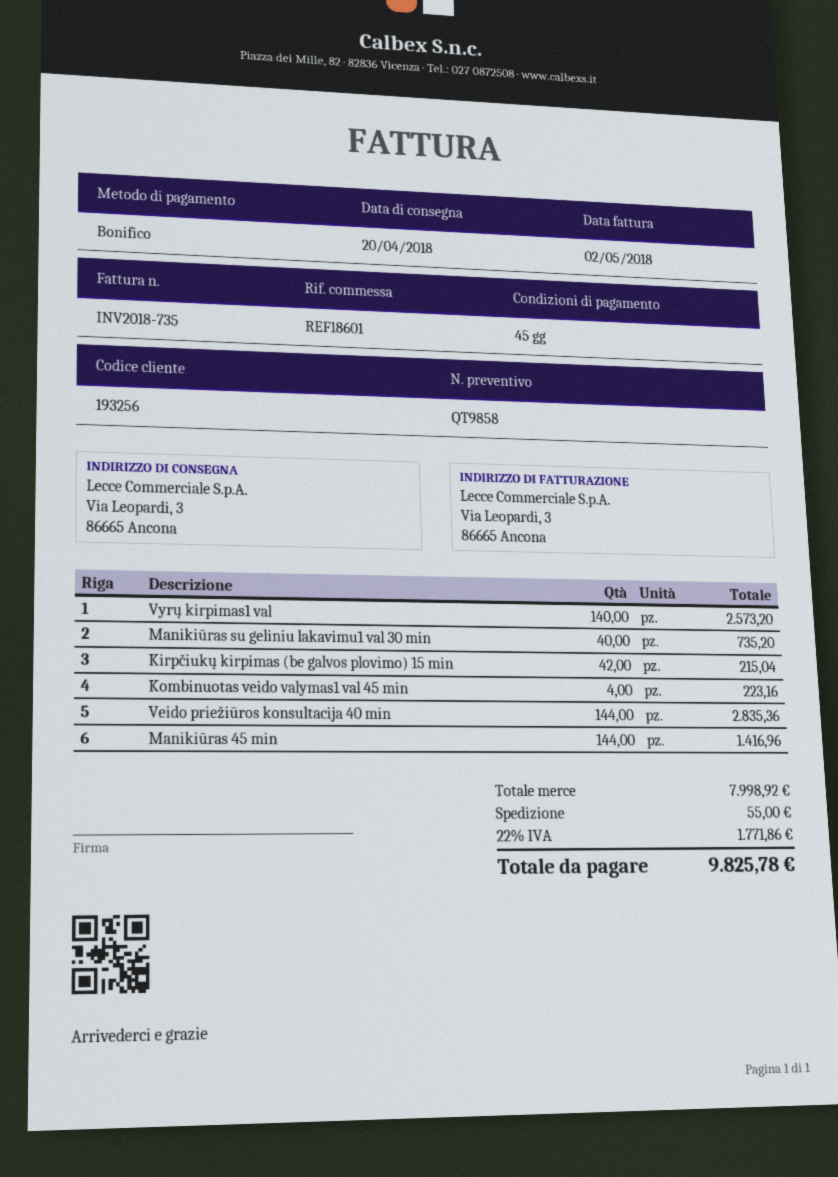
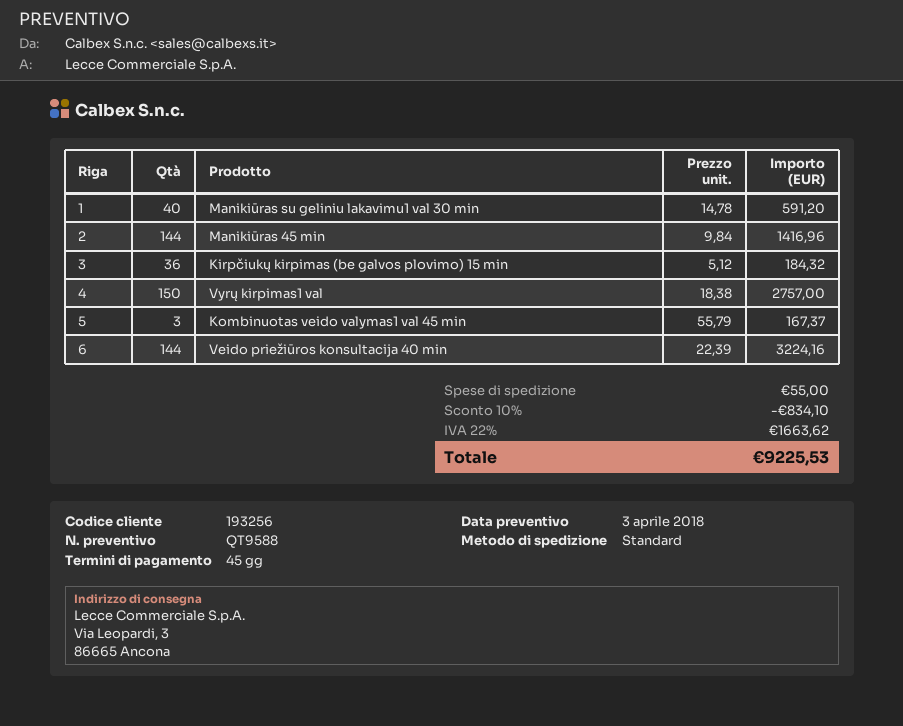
quote number: QT9858 -> QT9588
Vyrų kirpimas1 val: 140 for 2573.20 -> 150 for 2757.00
Manikiūras su geliniu lakavimu1 val 30 min: 40 for 735.20 -> 40 for 591.20
Kirpčiukų kirpimas (be galvos plovimo) 15 min: 42 for 215.04 -> 36 for 184.32
Kombinuotas veido valymas1 val 45 min: 4 for 223.16 -> 3 for 167.37
Veido priežiūros konsultacija 40 min: 144 for 2835.36 -> 144 for 3224.16
discount: none -> 10% = 834.10
tax: 22% = 1771.86 -> 22% = 1663.62
total: 9825.78 -> 9225.53

